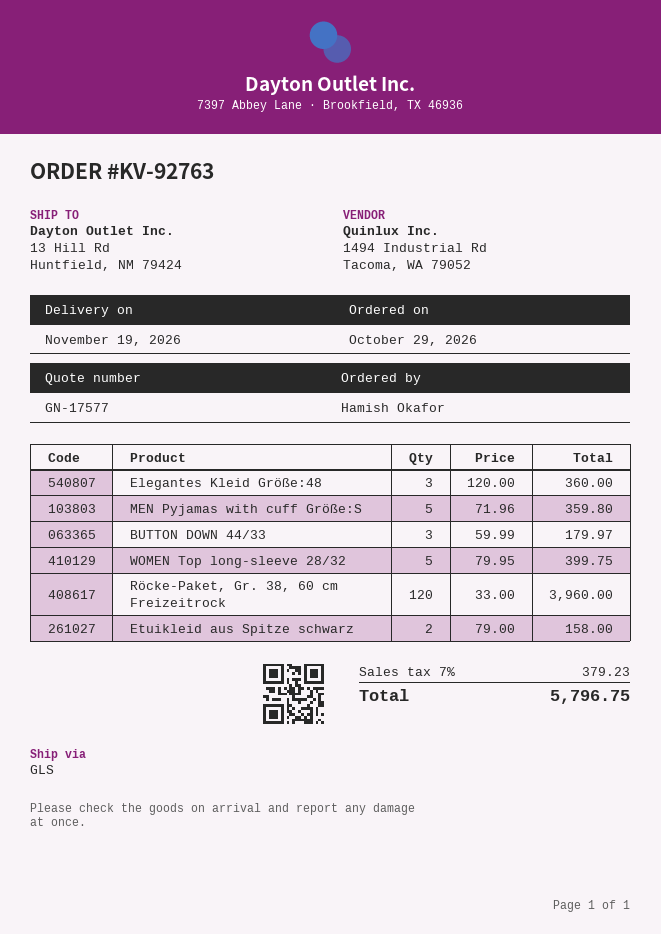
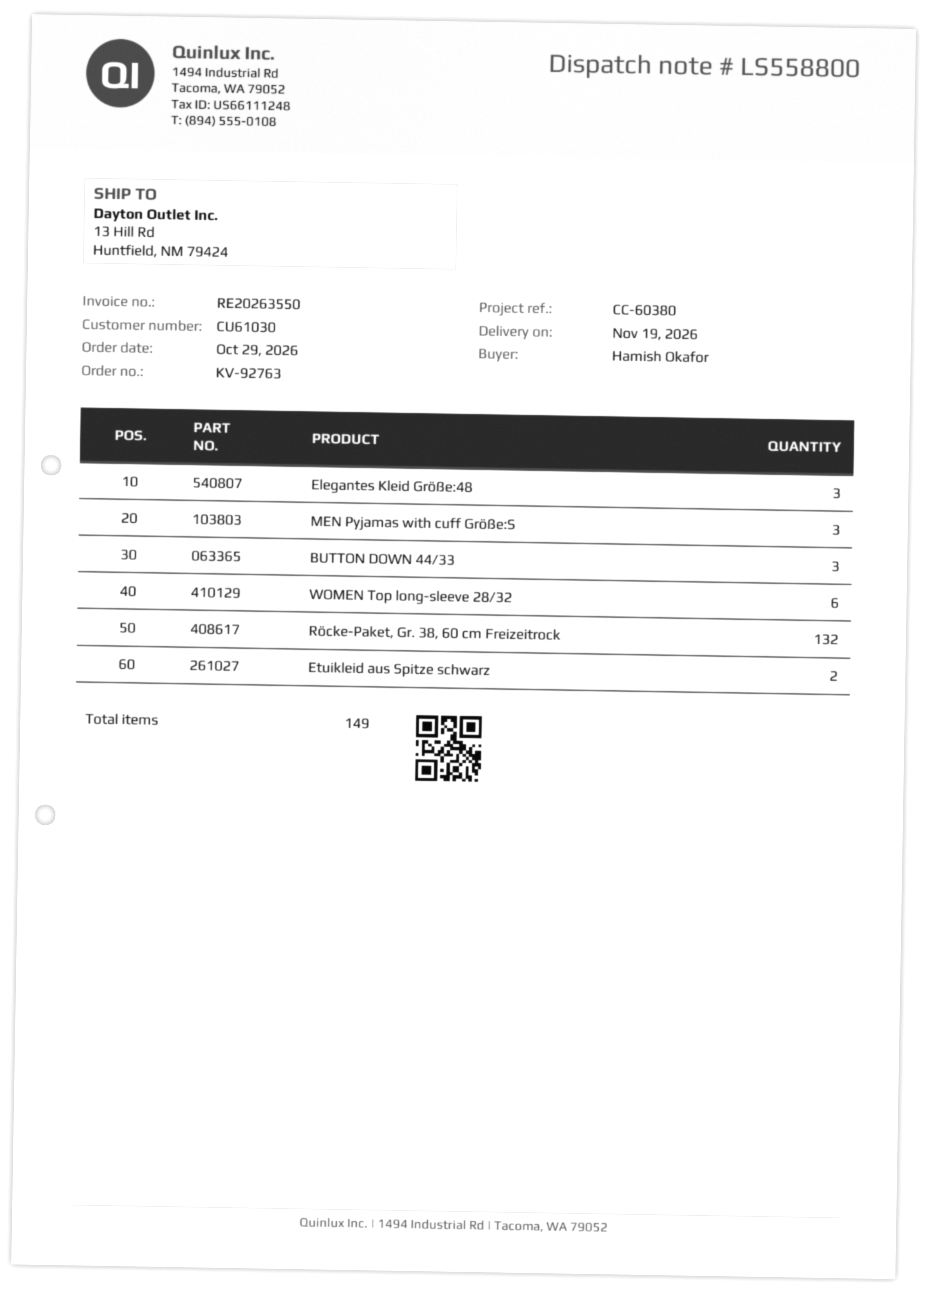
MEN Pyjamas with cuff Größe:S: 5 -> 3
WOMEN Top long-sleeve 28/32: 5 -> 6
Röcke-Paket, Gr. 38, 60 cm Freizeitrock: 120 -> 132

